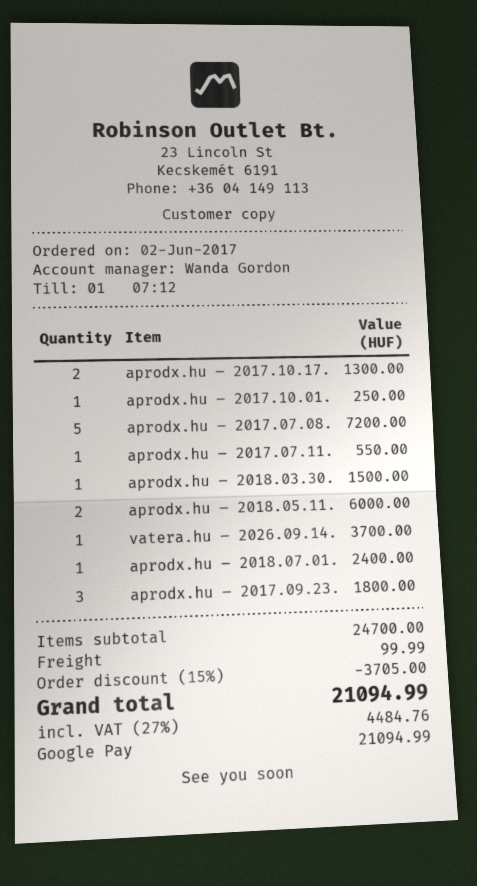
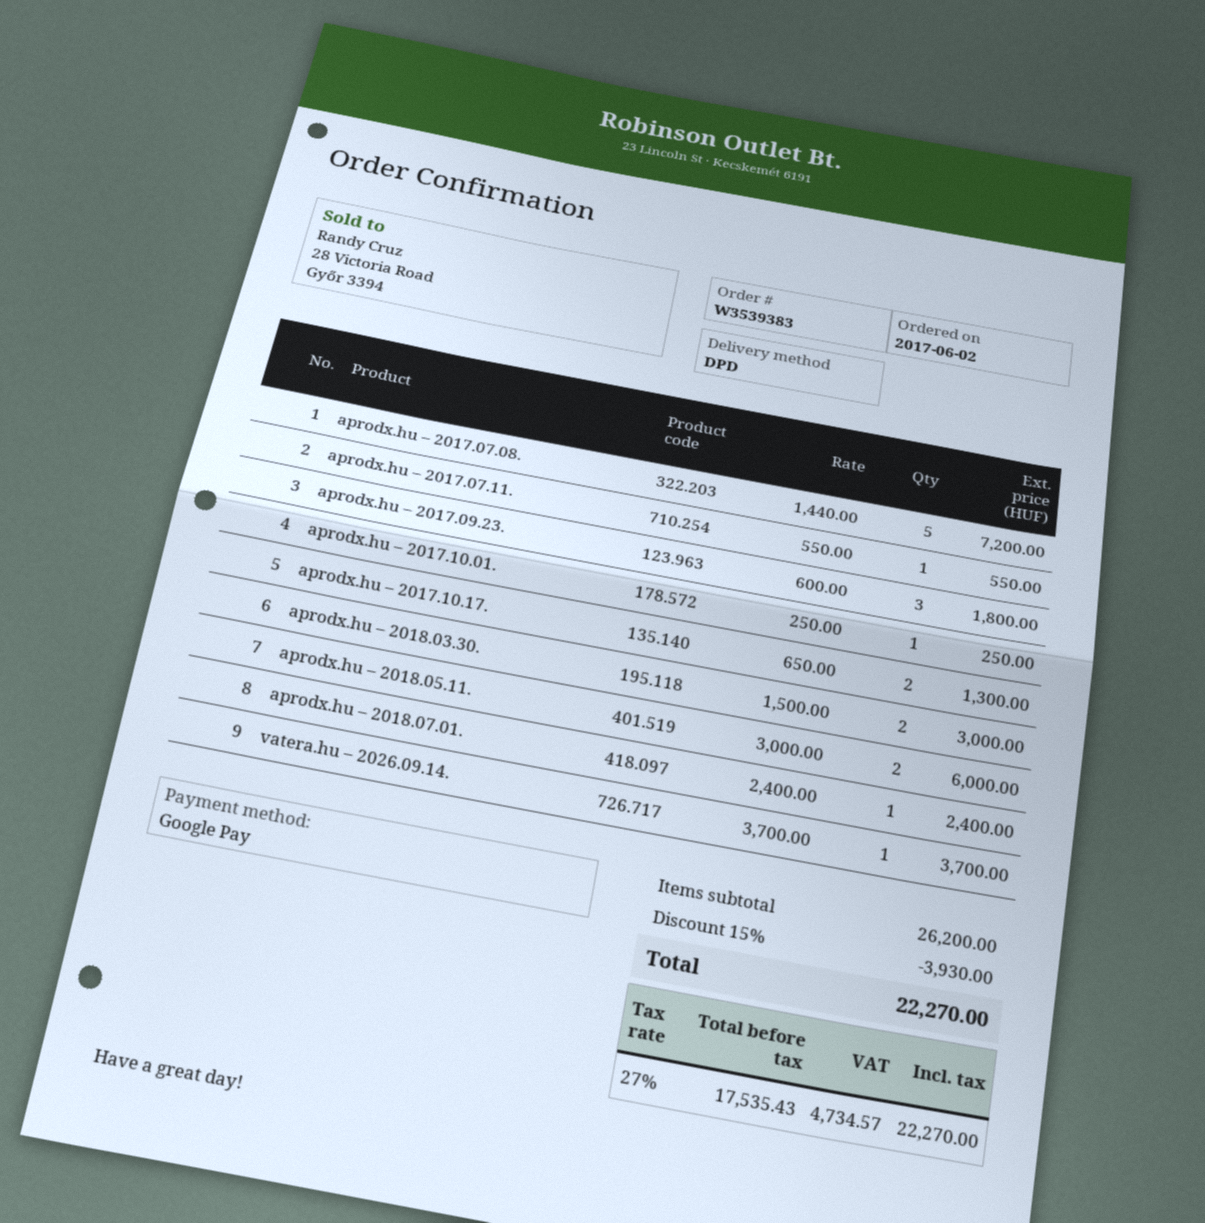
aprodx.hu – 2018.03.30.: 1 for 1500.00 -> 2 for 3000.00
subtotal: 24700.00 -> 26200.00
discount: 15% = 3705.00 -> 15% = 3930.00
shipping: 99.99 -> none
tax: 27% = 4484.76 -> 27% = 4734.57
total: 21094.99 -> 22270.00

